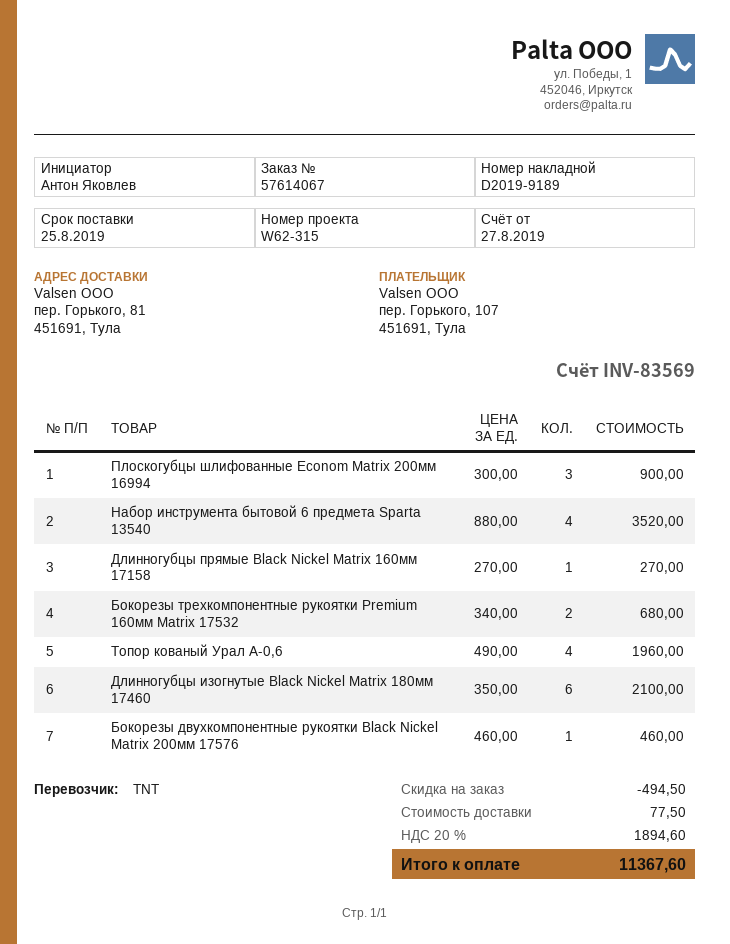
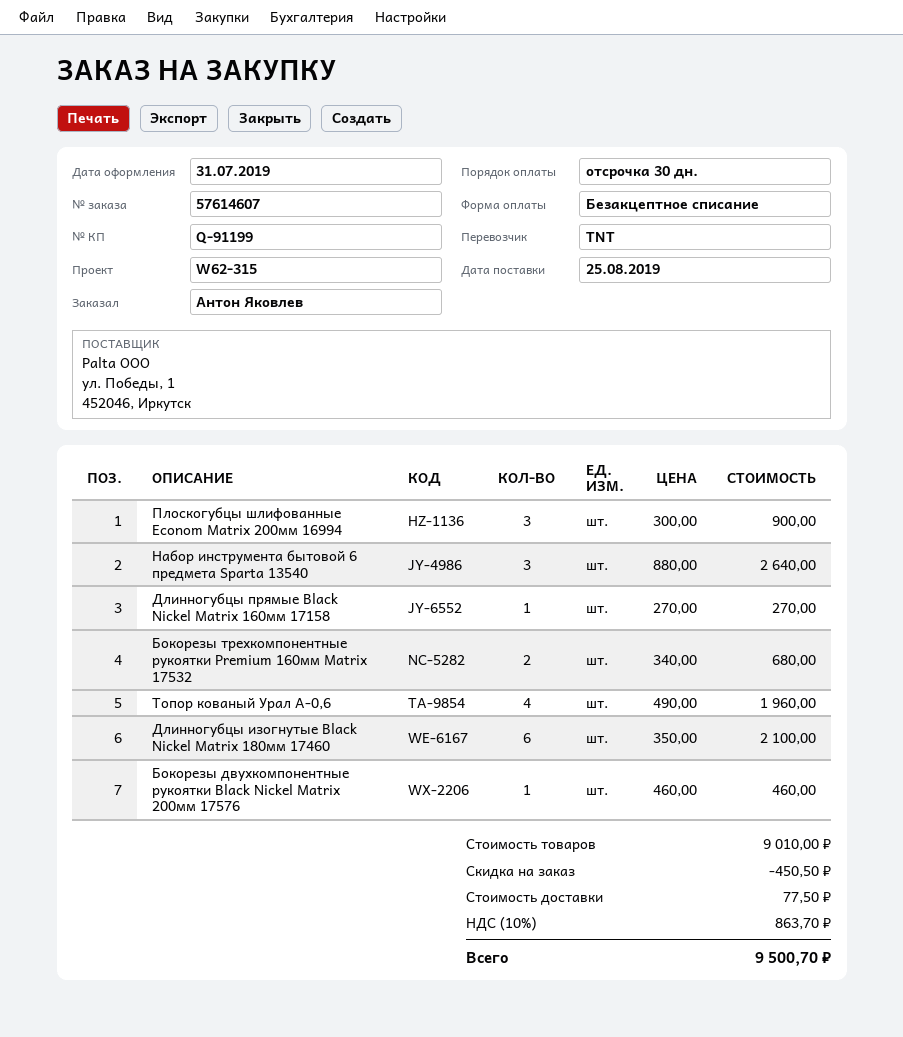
order number: 57614067 -> 57614607
Набор инструмента бытовой 6 предмета Sparta 13540: 4 x 880.00 = 3520.00 -> 3 x 880.00 = 2640.00
discount: 494.50 -> 450.50
tax: 20% = 1894.60 -> 10% = 863.70
total: 11367.60 -> 9500.70

